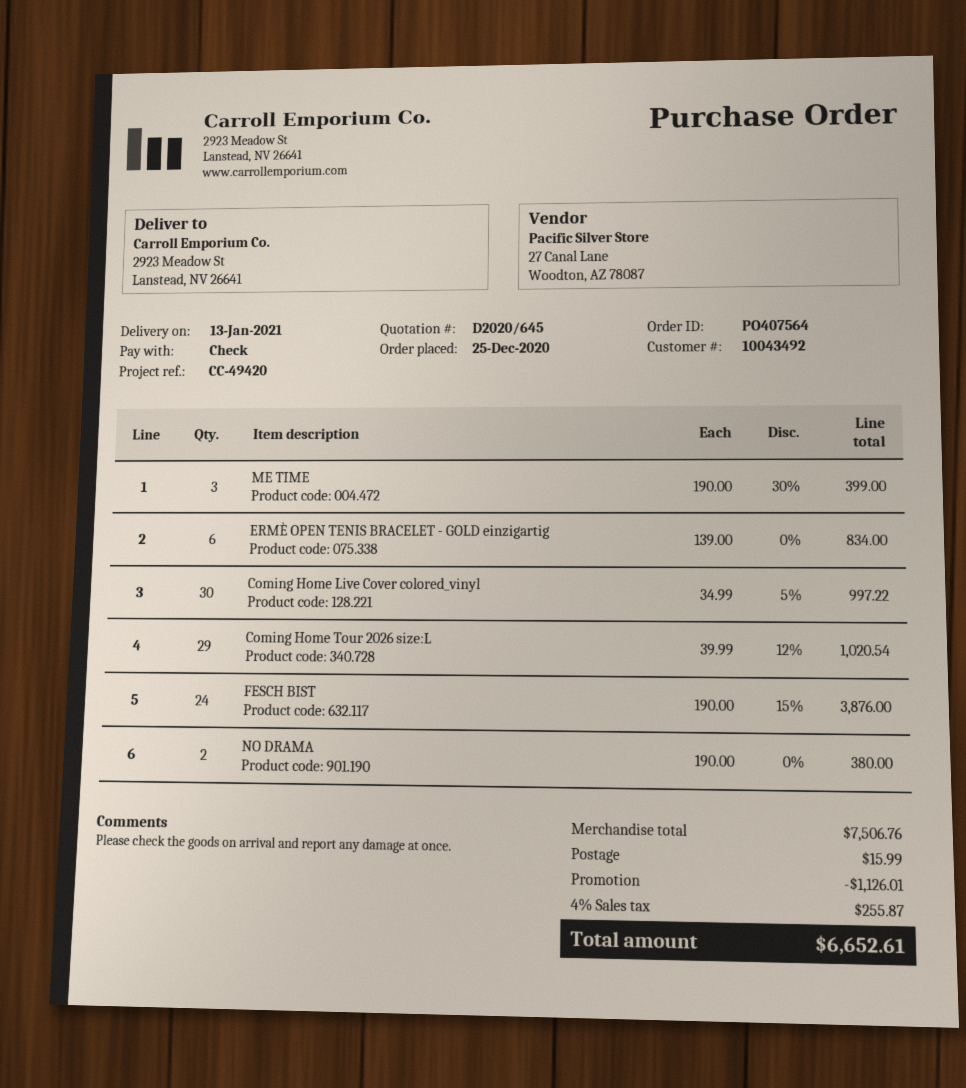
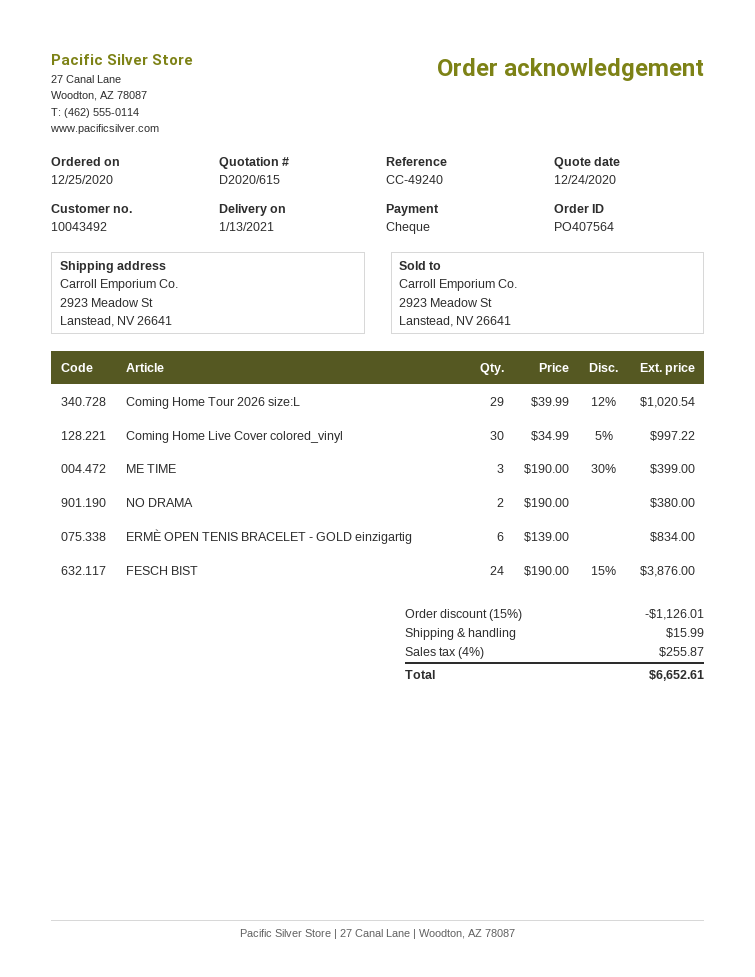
quote number: D2020/645 -> D2020/615
reference: CC-49420 -> CC-49240

